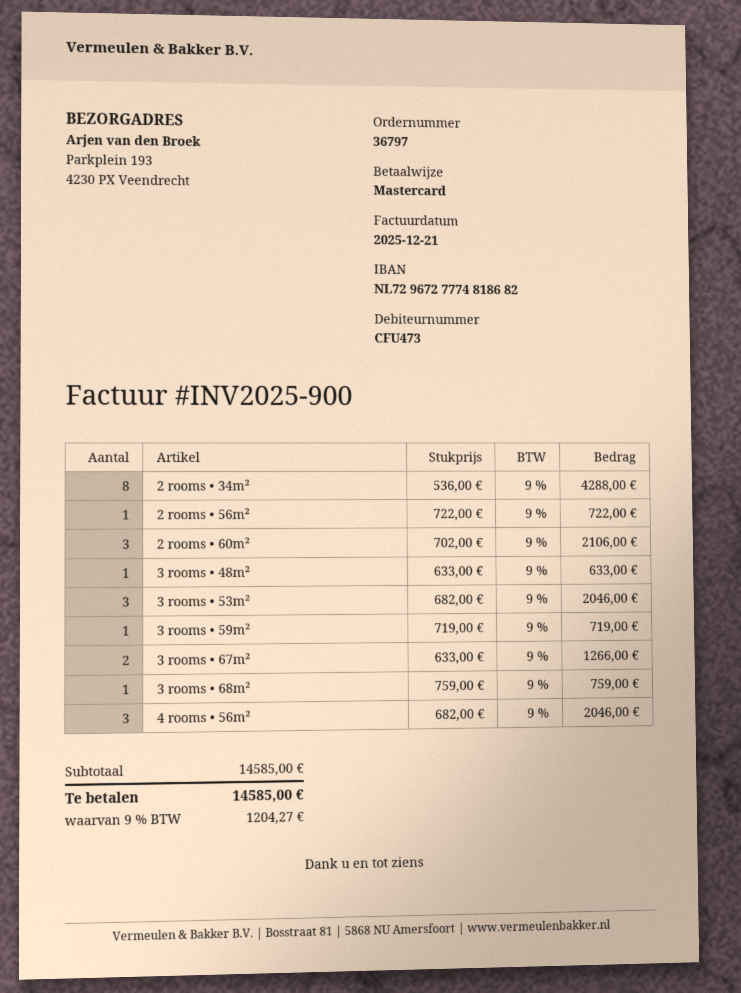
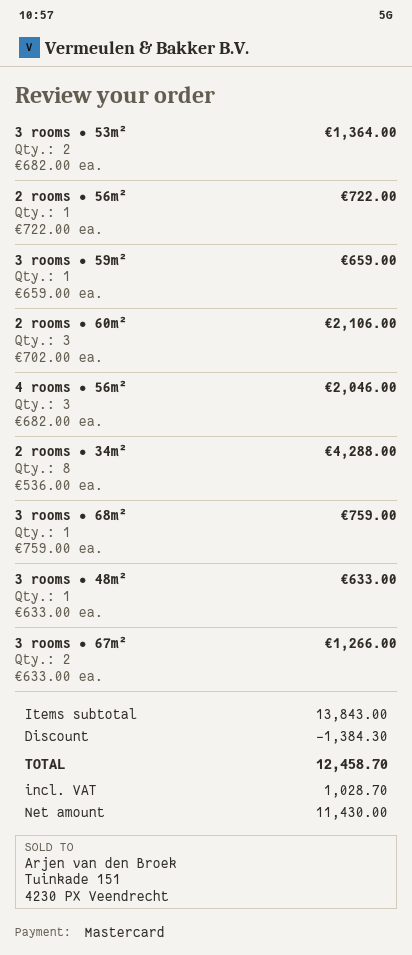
3 rooms • 53m²: 3 x 682.00 = 2046.00 -> 2 x 682.00 = 1364.00
3 rooms • 59m²: 1 x 719.00 = 719.00 -> 1 x 659.00 = 659.00
subtotal: 14585.00 -> 13843.00
discount: none -> 1384.30
tax: 1204.27 -> 1028.70
total: 14585.00 -> 12458.70

